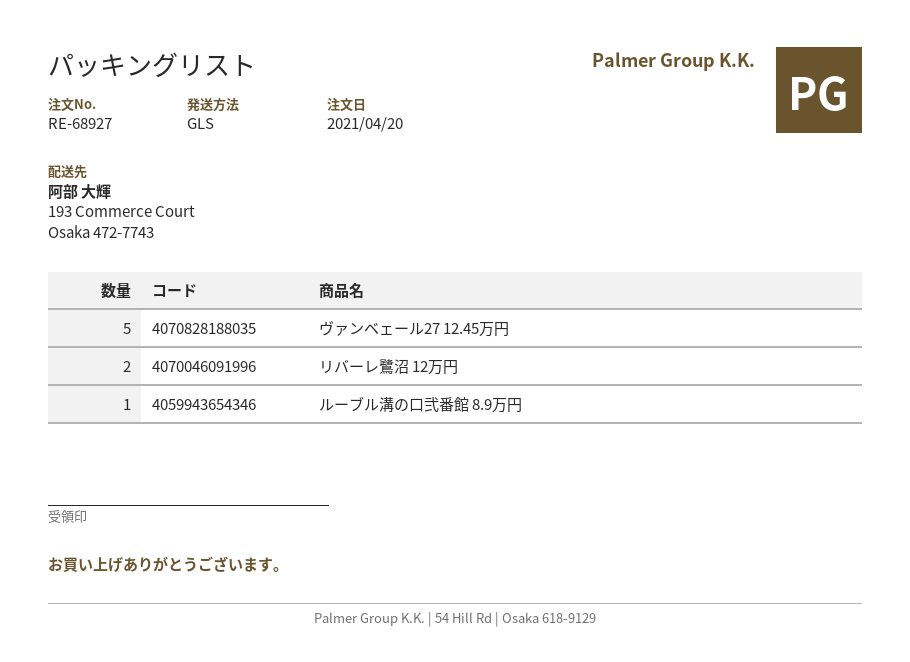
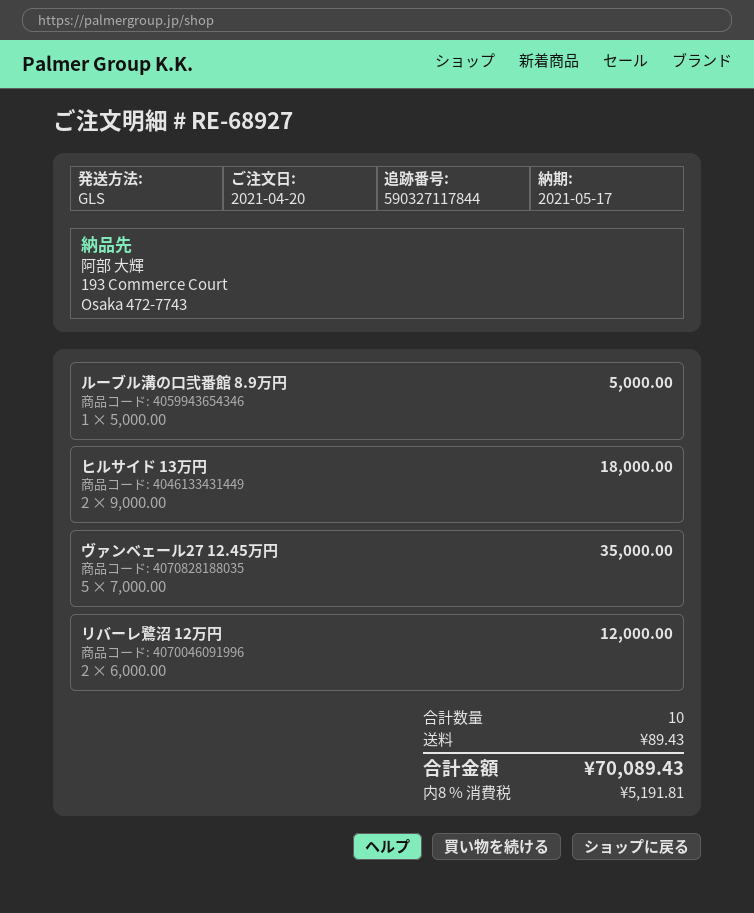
ヒルサイド 13万円: none -> 2

